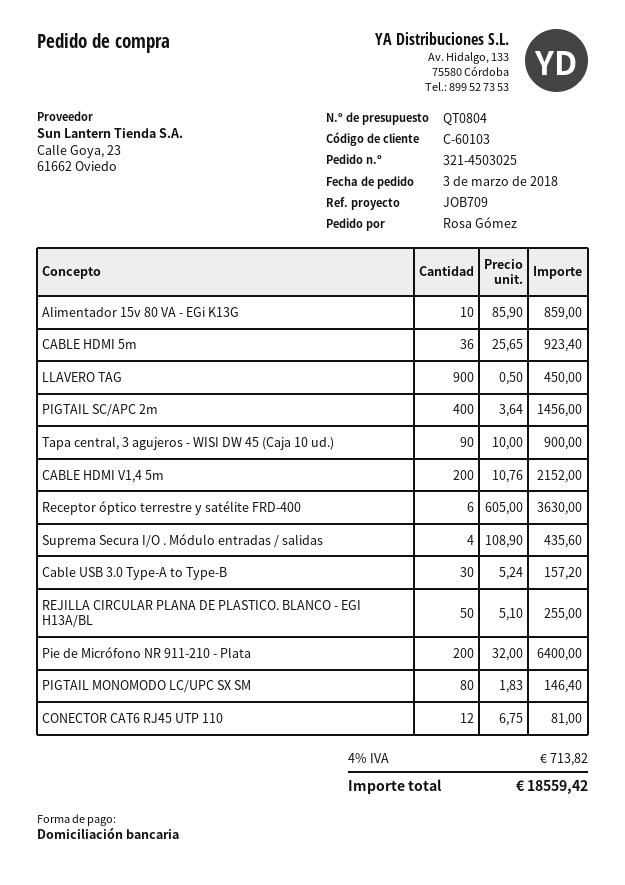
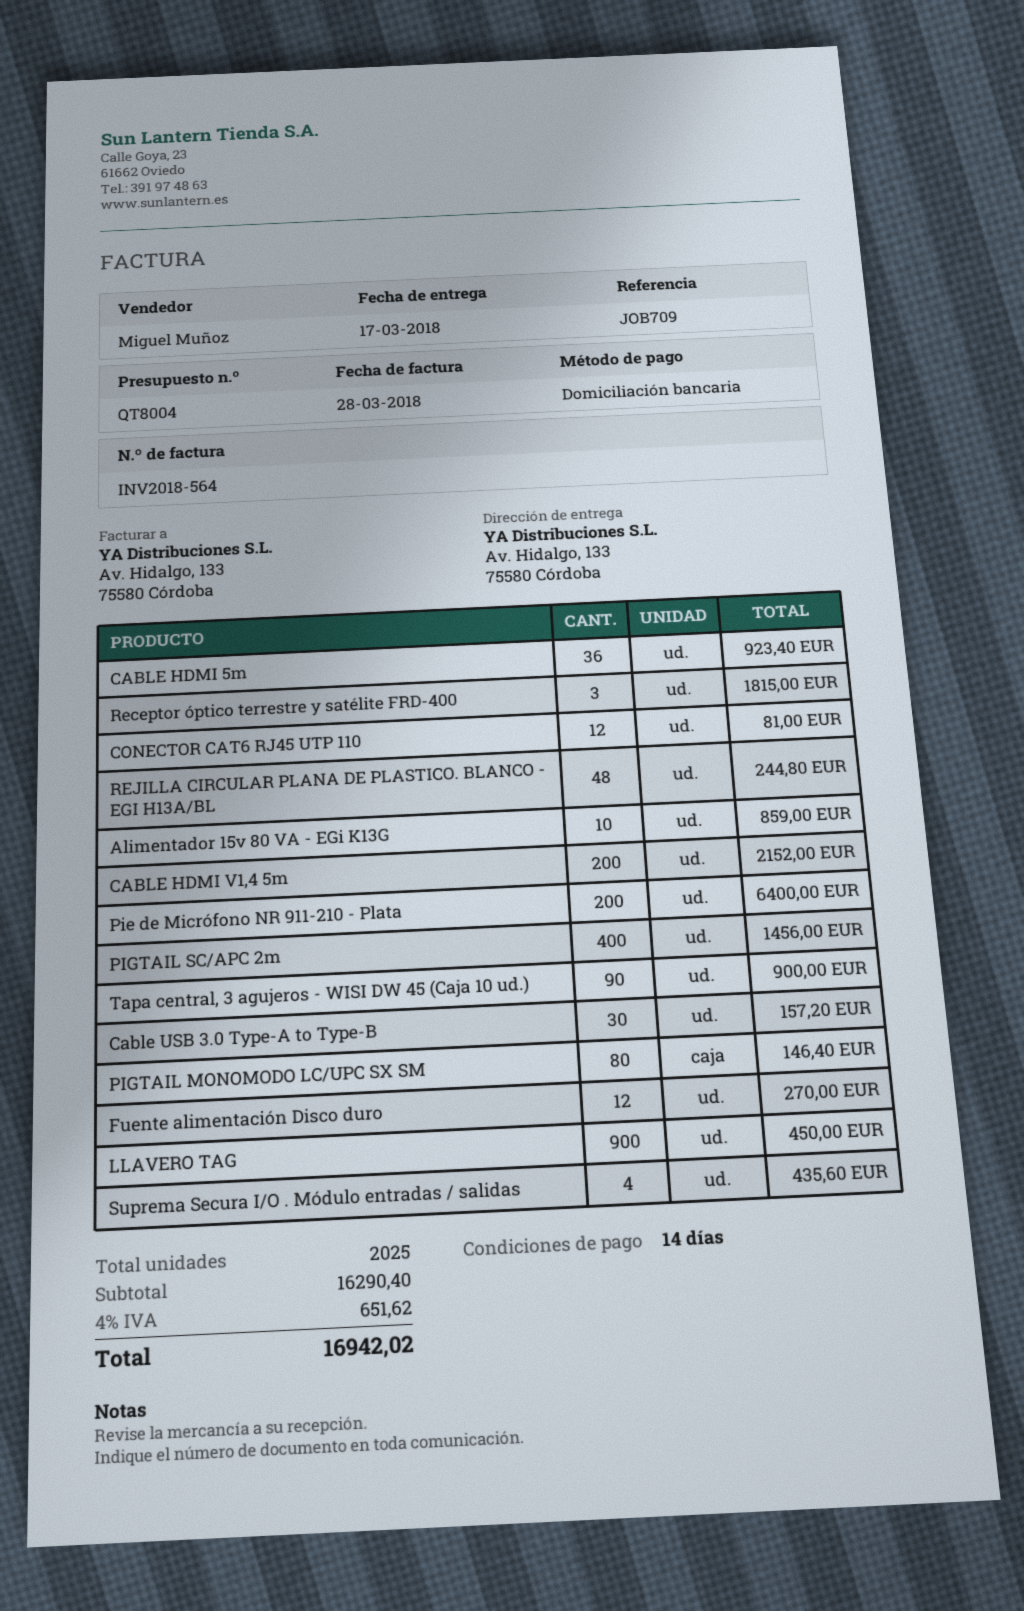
quote number: QT0804 -> QT8004
Receptor óptico terrestre y satélite FRD-400: 6 for 3630.00 -> 3 for 1815.00
REJILLA CIRCULAR PLANA DE PLASTICO. BLANCO - EGI H13A/BL: 50 for 255.00 -> 48 for 244.80
Fuente alimentación Disco duro: none -> 12 for 270.00
tax: 4% = 713.82 -> 4% = 651.62
total: 18559.42 -> 16942.02

